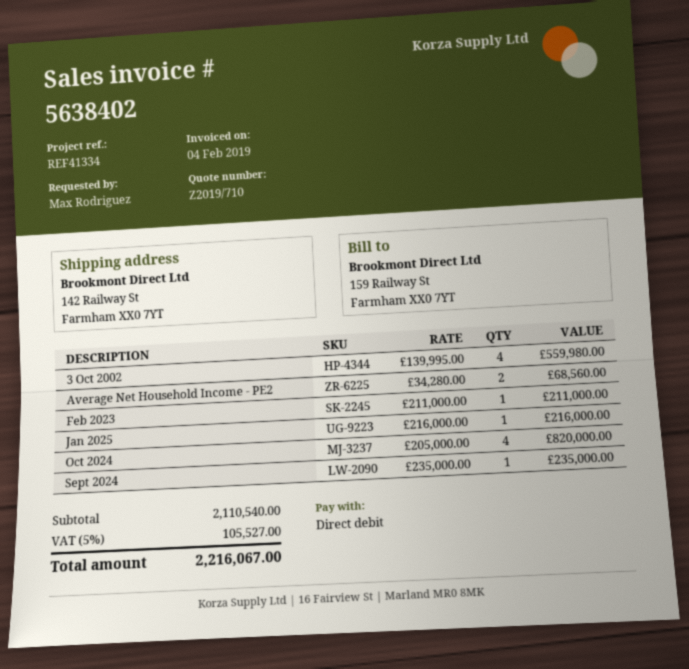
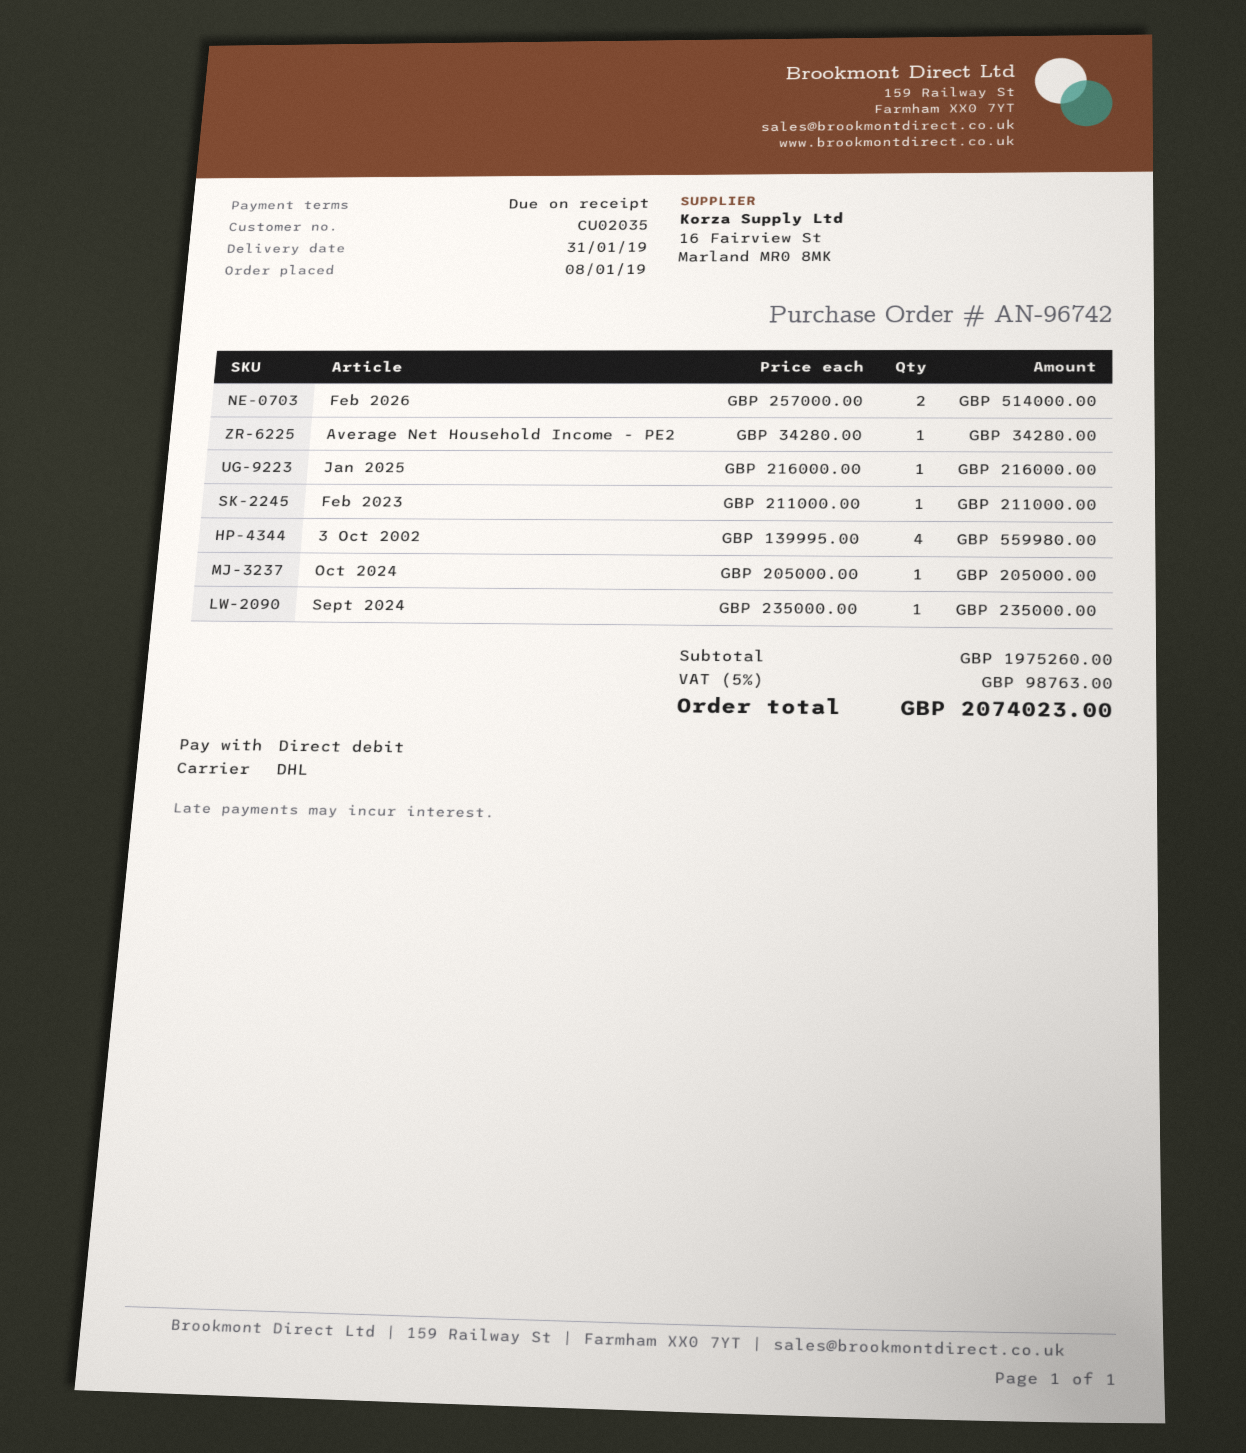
Average Net Household Income - PE2: 2 x 34280.00 = 68560.00 -> 1 x 34280.00 = 34280.00
Oct 2024: 4 x 205000.00 = 820000.00 -> 1 x 205000.00 = 205000.00
Feb 2026: none -> 2 x 257000.00 = 514000.00
subtotal: 2110540.00 -> 1975260.00
tax: 5% = 105527.00 -> 5% = 98763.00
total: 2216067.00 -> 2074023.00

